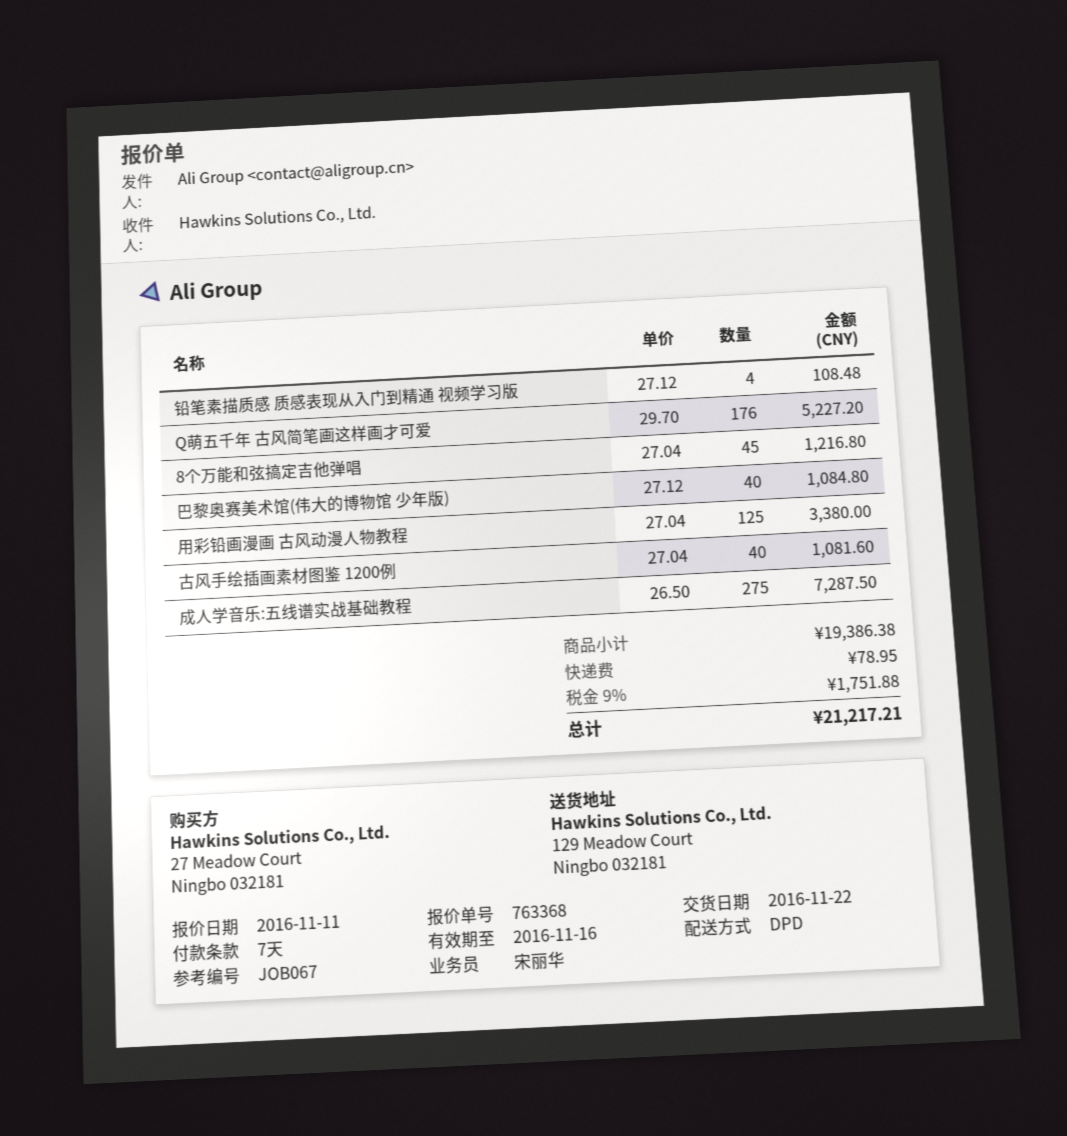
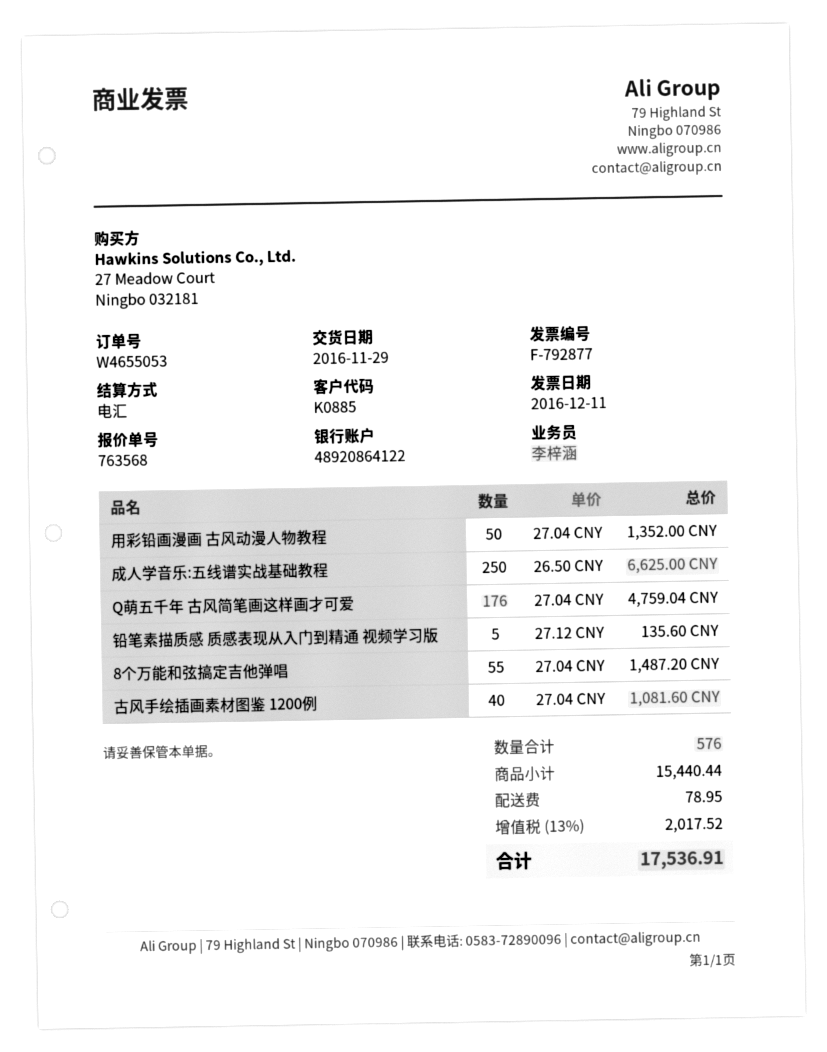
quote number: 763368 -> 763568
delivery date: 2016-11-22 -> 2016-11-29
sales rep: 宋丽华 -> 李梓涵
铅笔素描质感 质感表现从入门到精通 视频学习版: 4 x 27.12 = 108.48 -> 5 x 27.12 = 135.60
Q萌五千年 古风简笔画这样画才可爱: 176 x 29.70 = 5227.20 -> 176 x 27.04 = 4759.04
8个万能和弦搞定吉他弹唱: 45 x 27.04 = 1216.80 -> 55 x 27.04 = 1487.20
巴黎奥赛美术馆(伟大的博物馆 少年版): 40 x 27.12 = 1084.80 -> none
用彩铅画漫画 古风动漫人物教程: 125 x 27.04 = 3380.00 -> 50 x 27.04 = 1352.00
成人学音乐:五线谱实战基础教程: 275 x 26.50 = 7287.50 -> 250 x 26.50 = 6625.00
subtotal: 19386.38 -> 15440.44
tax: 9% = 1751.88 -> 13% = 2017.52
total: 21217.21 -> 17536.91

